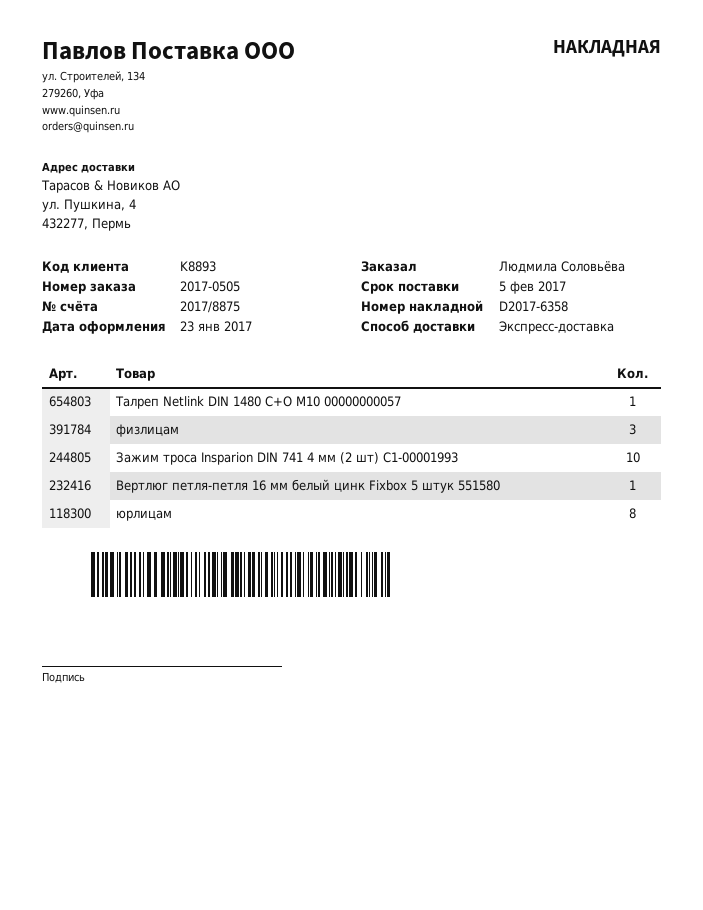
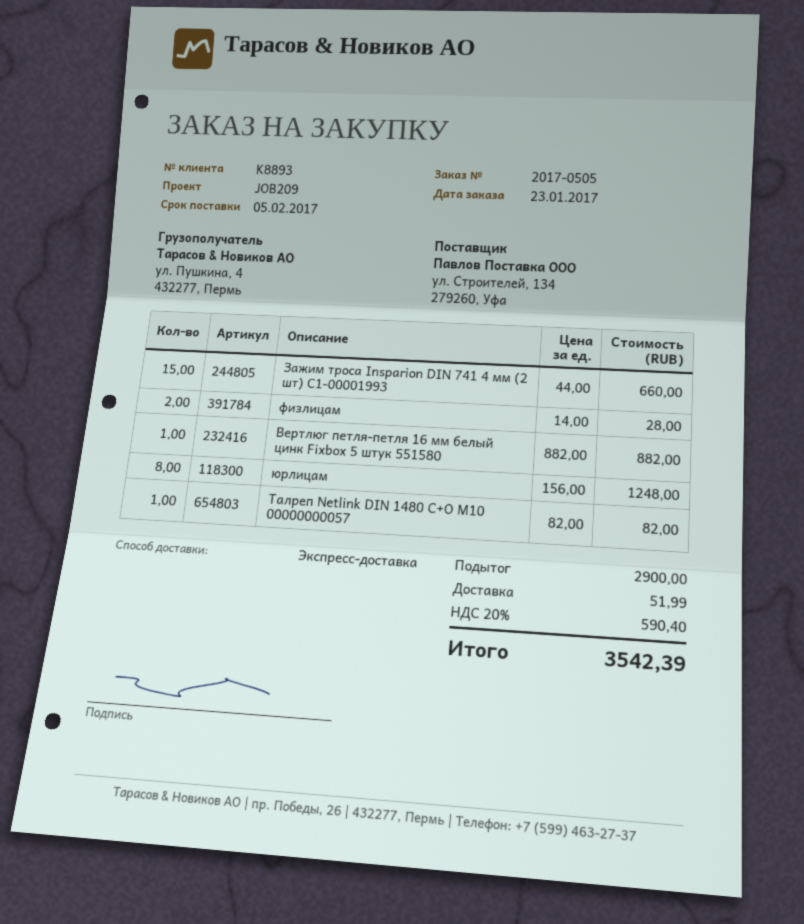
физлицам: 3 -> 2
Зажим троса Insparion DIN 741 4 мм (2 шт) С1-00001993: 10 -> 15

